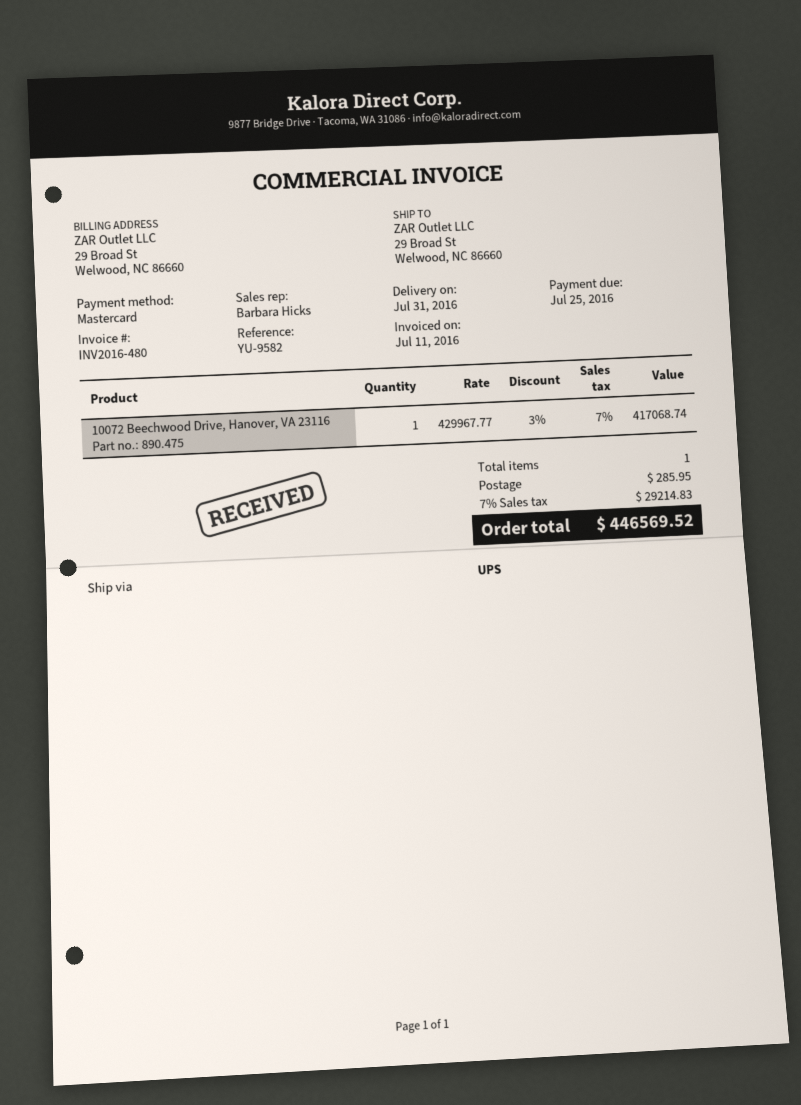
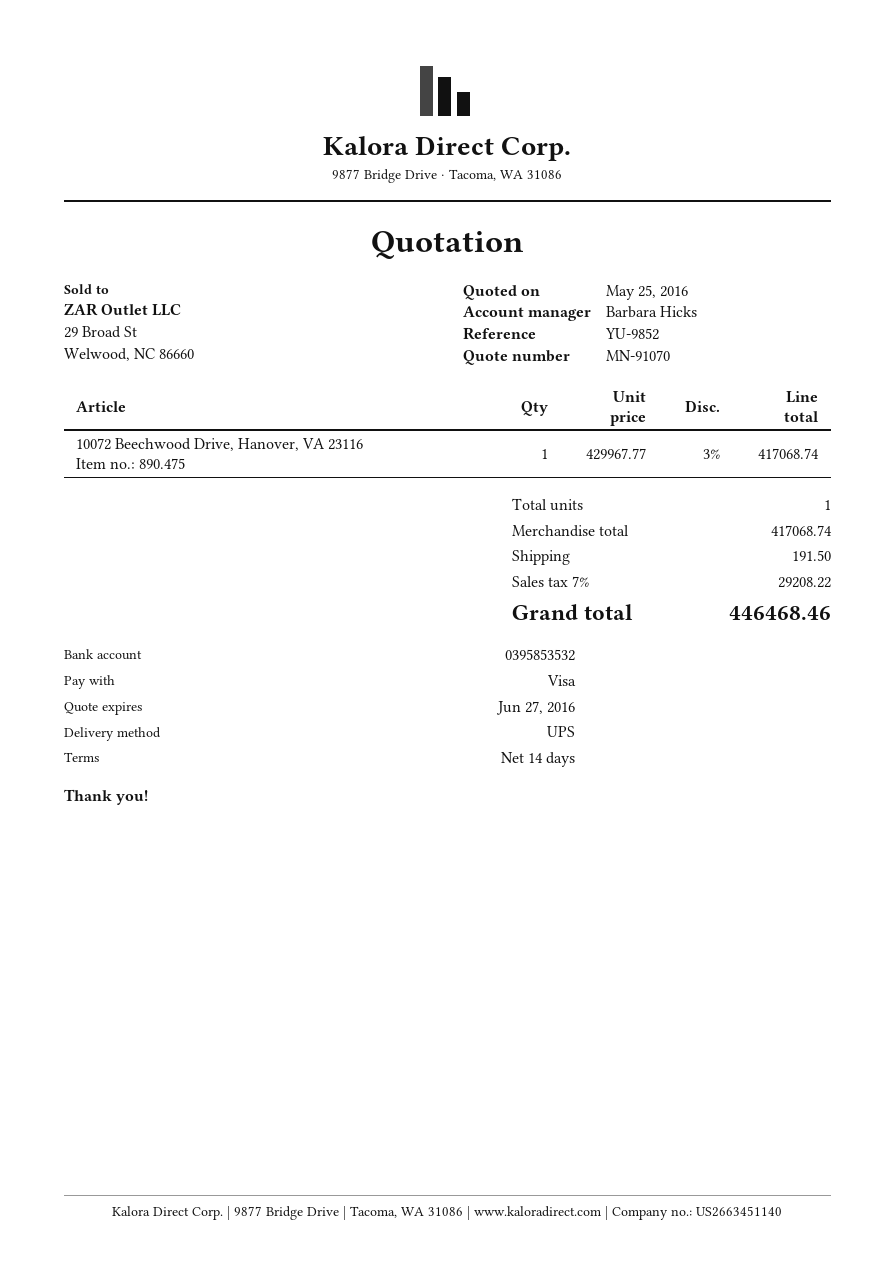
reference: YU-9582 -> YU-9852
payment method: Mastercard -> Visa
shipping: 285.95 -> 191.50
tax: 7% = 29214.83 -> 7% = 29208.22
total: 446569.52 -> 446468.46

